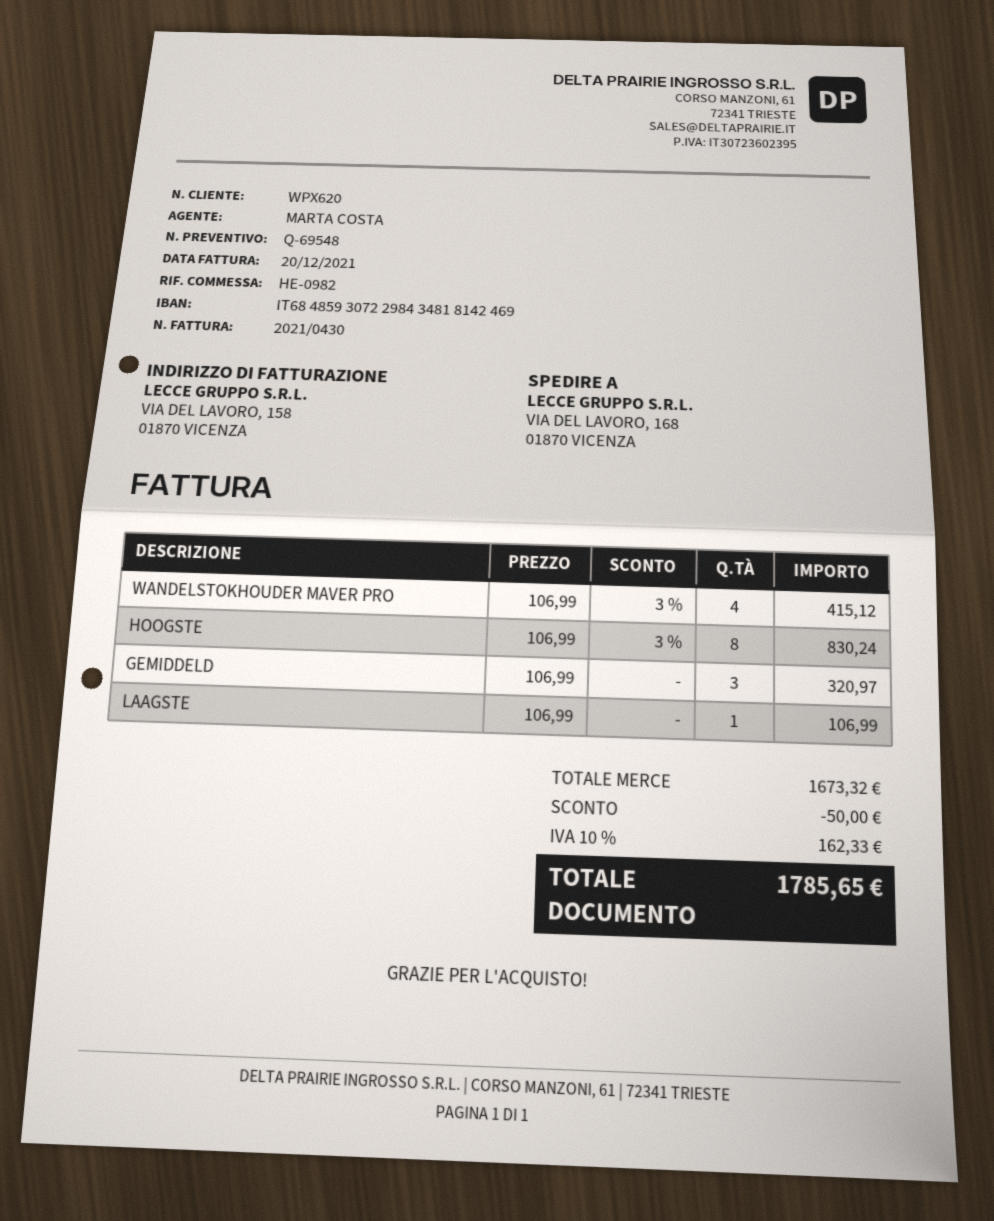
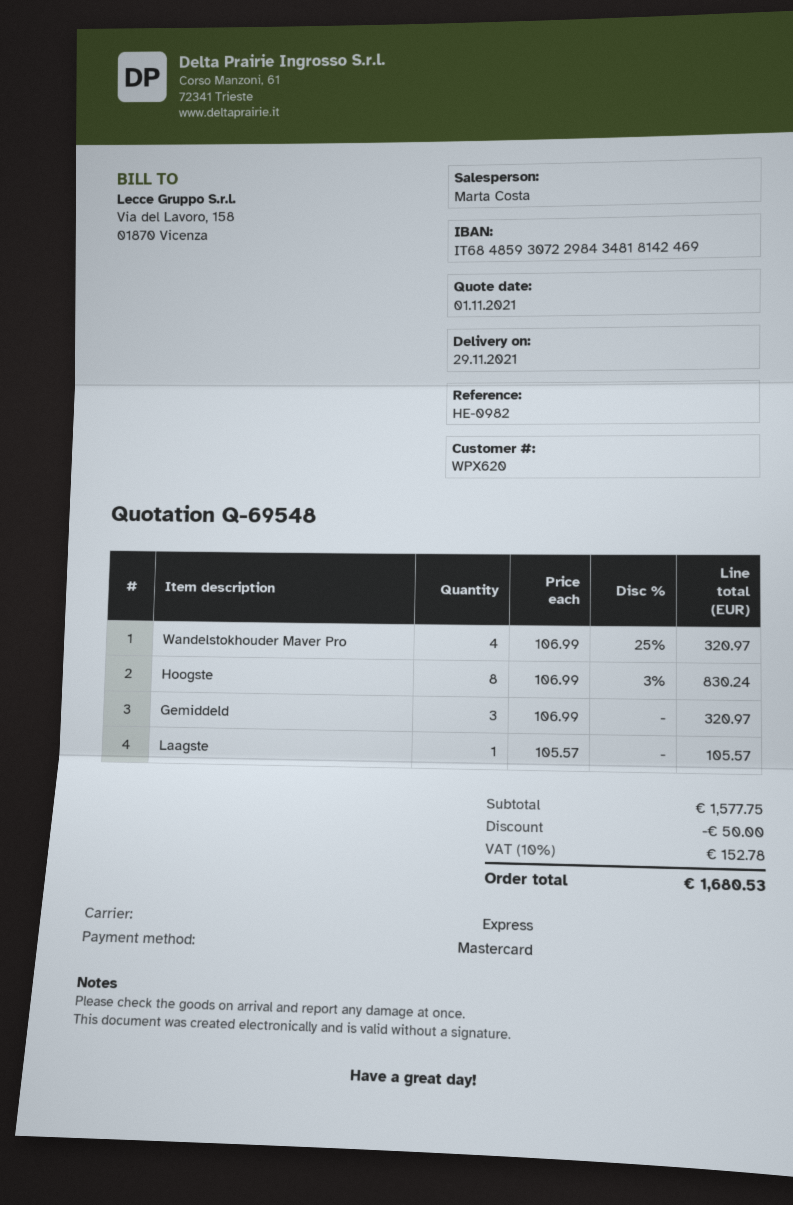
WANDELSTOKHOUDER MAVER PRO: 4 x 106.99 - 3% = 415.12 -> 4 x 106.99 - 25% = 320.97
LAAGSTE: 1 x 106.99 = 106.99 -> 1 x 105.57 = 105.57
subtotal: 1673.32 -> 1577.75
tax: 10% = 162.33 -> 10% = 152.78
total: 1785.65 -> 1680.53

